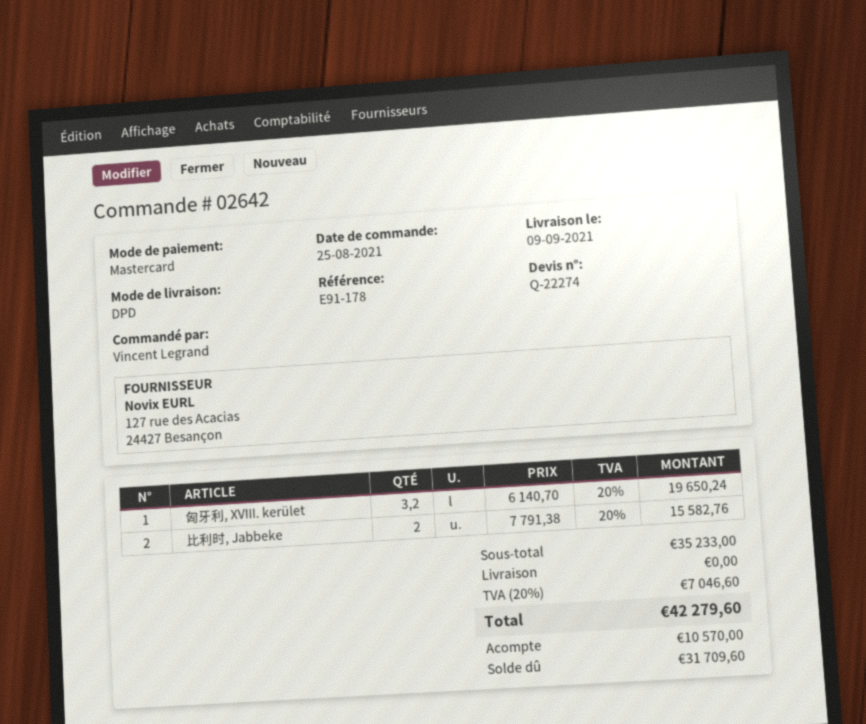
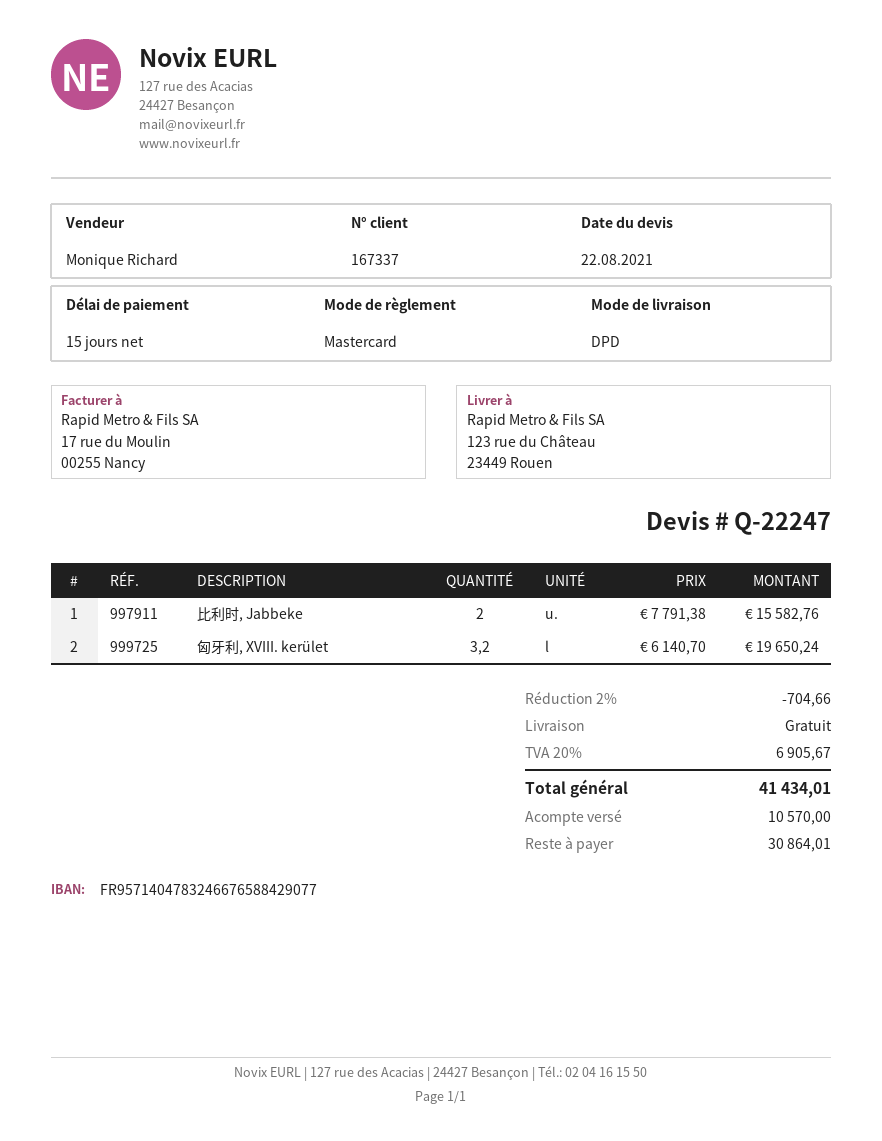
quote number: Q-22274 -> Q-22247
discount: none -> 2% = 704.66
tax: 20% = 7046.60 -> 20% = 6905.67
total: 42279.60 -> 41434.01
balance: 31709.60 -> 30864.01

